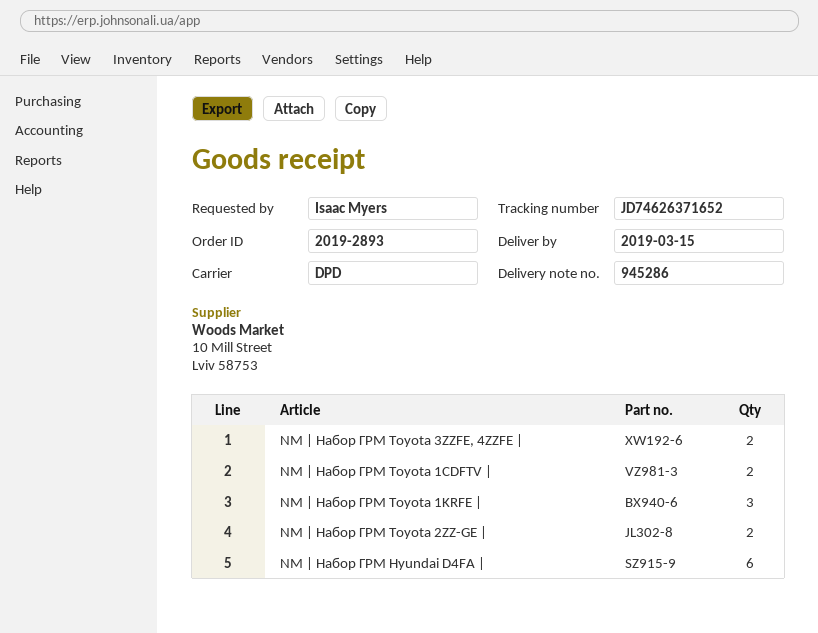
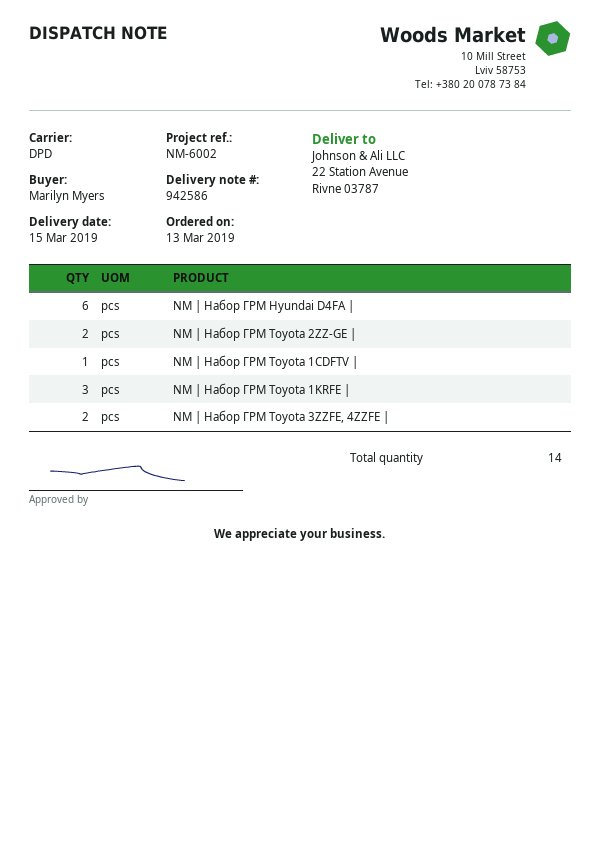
delivery note number: 945286 -> 942586
ordered by: Isaac Myers -> Marilyn Myers
NM | Набор ГРМ Toyota 1CDFTV |: 2 -> 1

